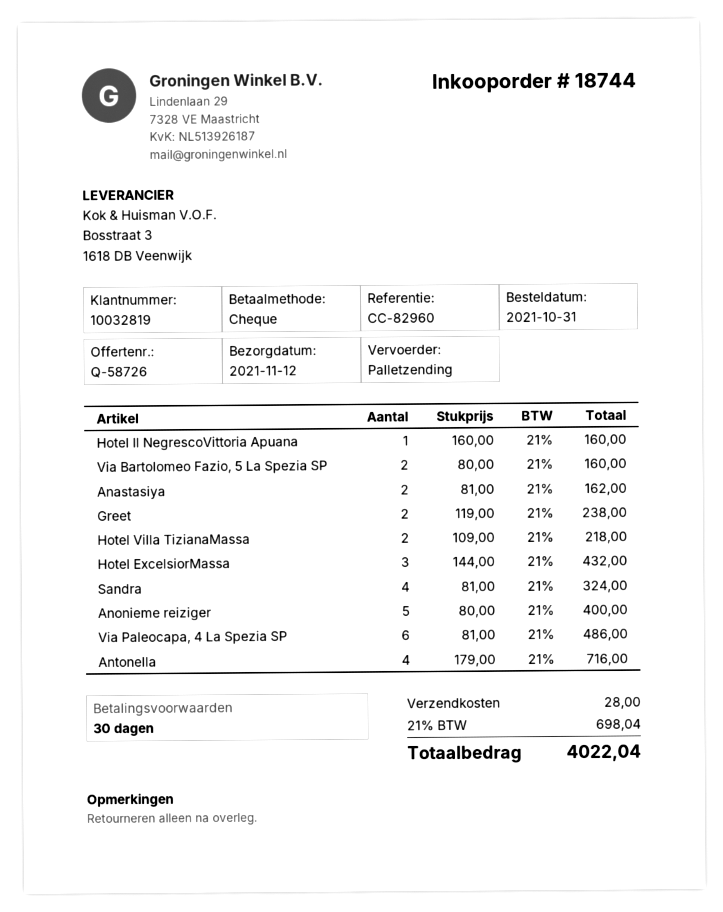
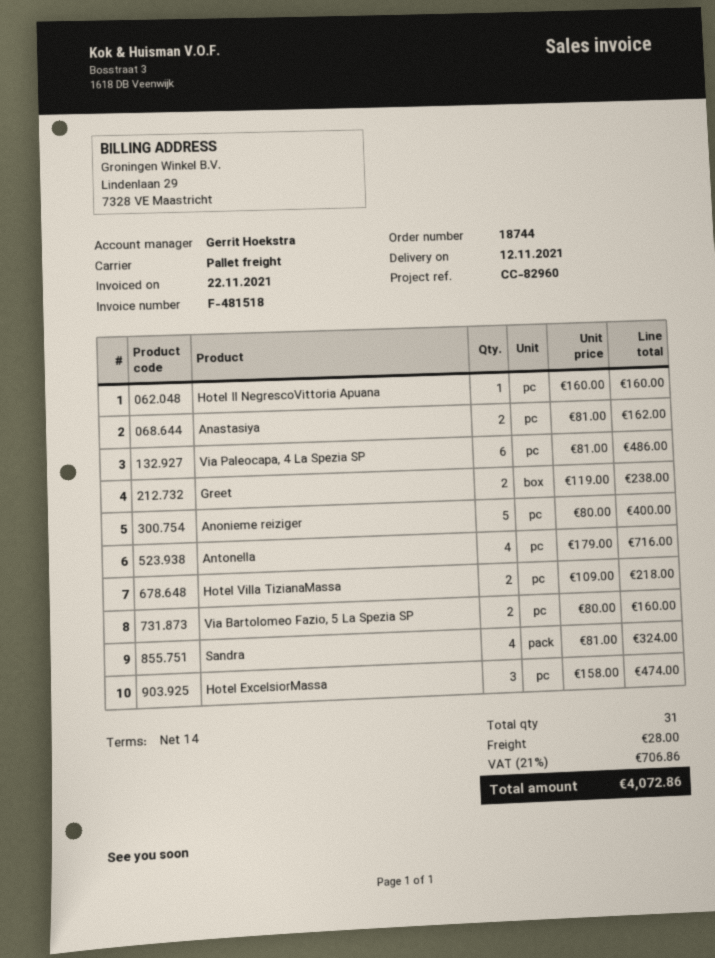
payment terms: 30 days -> 14 days
Hotel ExcelsiorMassa: 3 x 144.00 = 432.00 -> 3 x 158.00 = 474.00
tax: 21% = 698.04 -> 21% = 706.86
total: 4022.04 -> 4072.86

